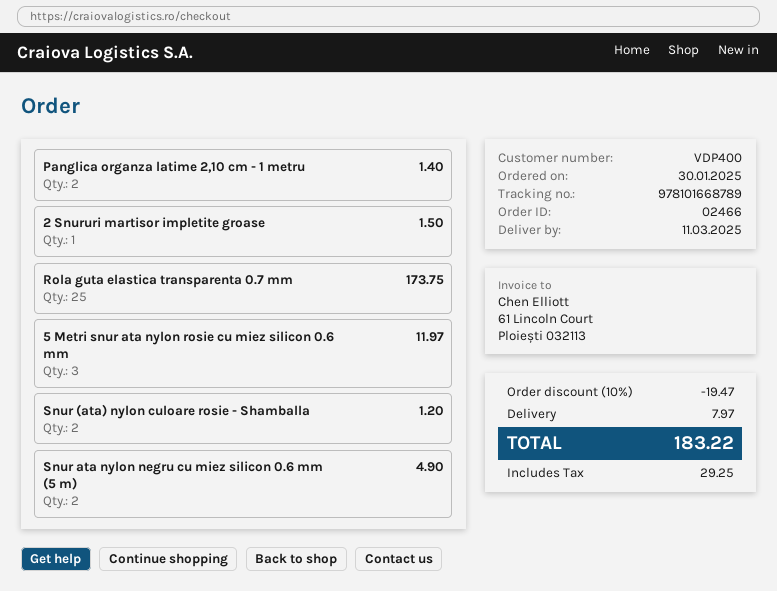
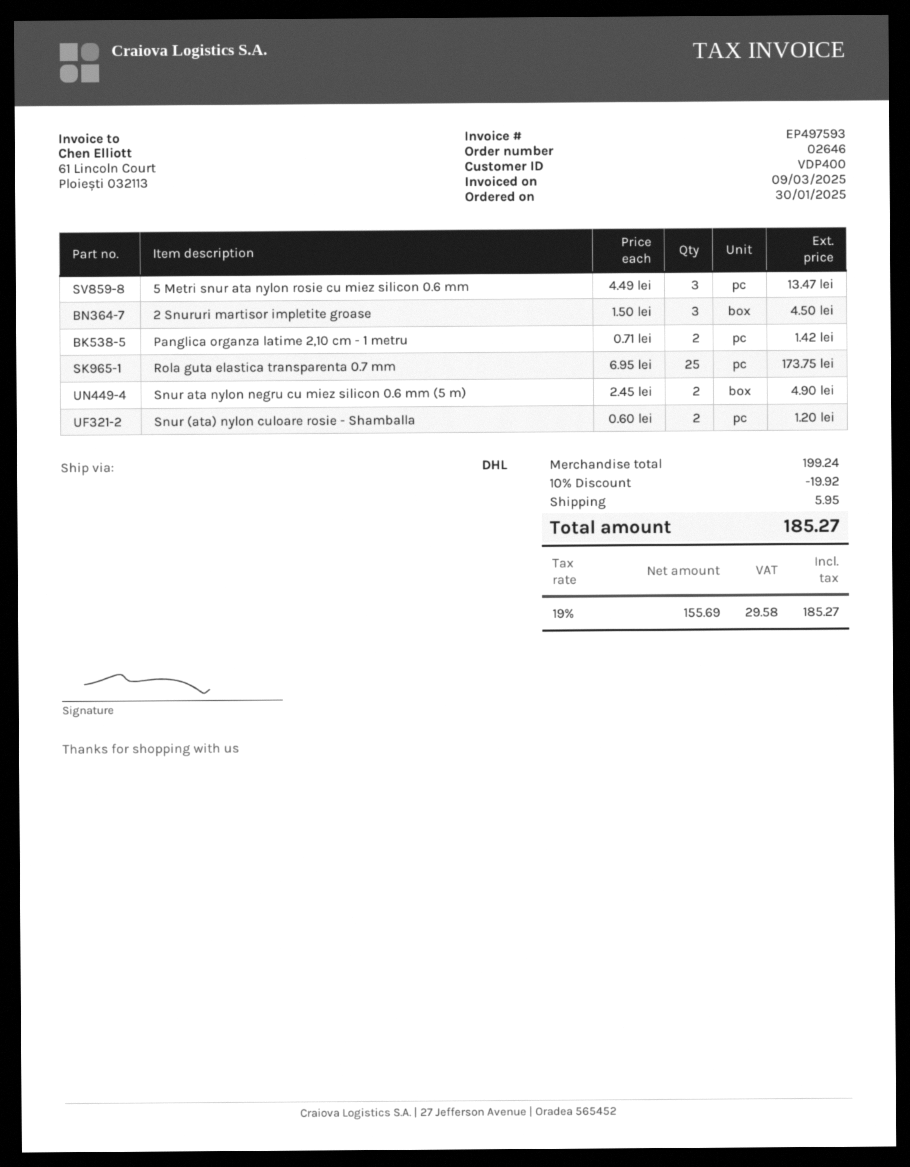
order number: 02466 -> 02646
Panglica organza latime 2,10 cm - 1 metru: 2 for 1.40 -> 2 for 1.42
2 Snururi martisor impletite groase: 1 for 1.50 -> 3 for 4.50
5 Metri snur ata nylon rosie cu miez silicon 0.6 mm: 3 for 11.97 -> 3 for 13.47
discount: 10% = 19.47 -> 10% = 19.92
shipping: 7.97 -> 5.95
tax: 29.25 -> 29.58
total: 183.22 -> 185.27

